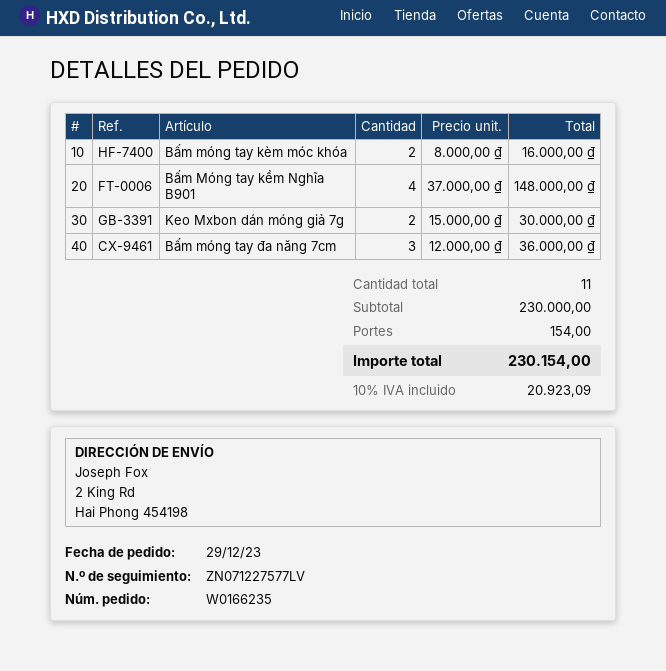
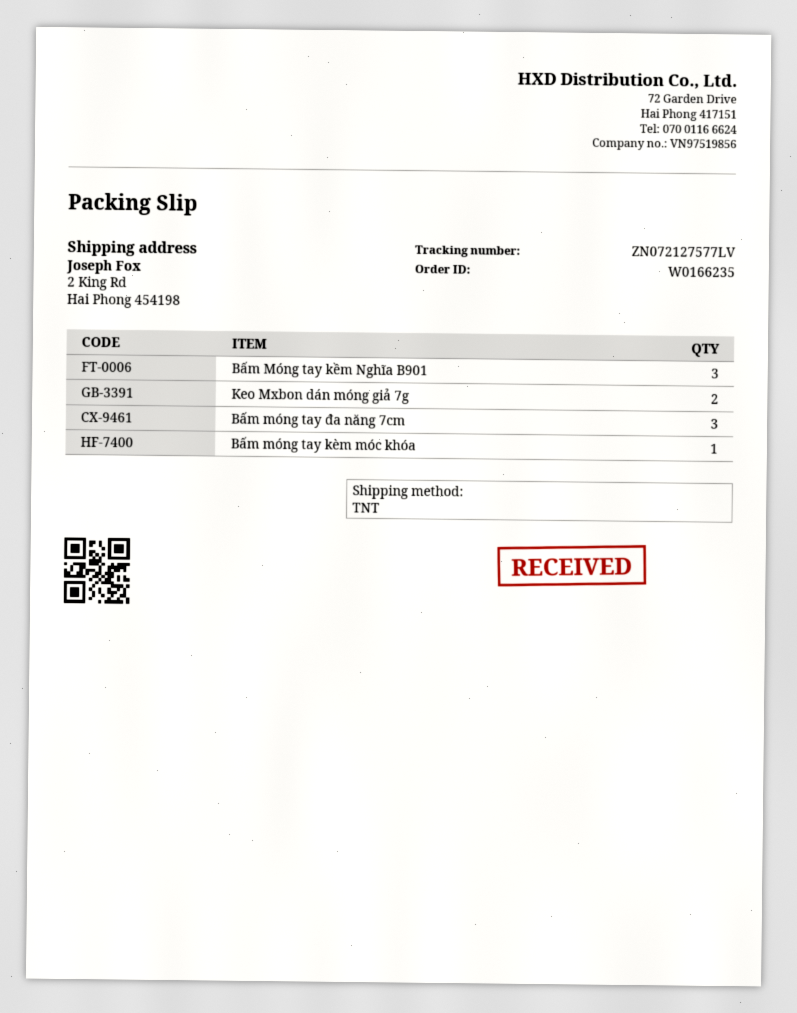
tracking number: ZN071227577LV -> ZN072127577LV
Bấm móng tay kèm móc khóa: 2 -> 1
Bấm Móng tay kềm Nghĩa B901: 4 -> 3

